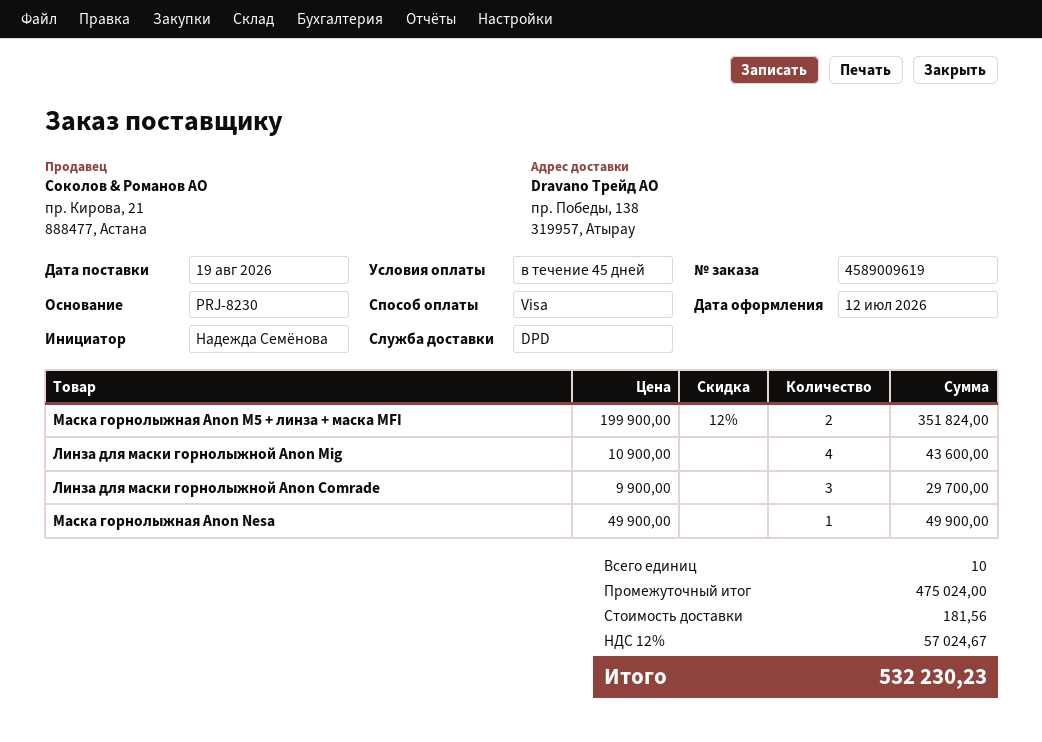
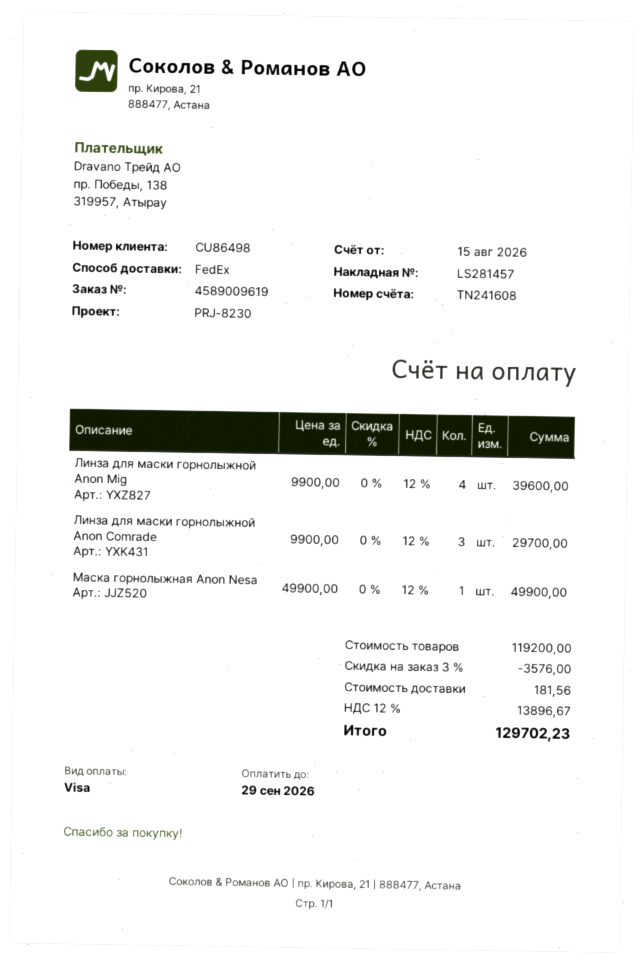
shipping method: DPD -> FedEx
Маска горнолыжная Anon M5 + линза + маска MFI: 2 x 199900.00 - 12% = 351824.00 -> none
Линза для маски горнолыжной Anon Mig: 4 x 10900.00 = 43600.00 -> 4 x 9900.00 = 39600.00
subtotal: 475024.00 -> 119200.00
discount: none -> 3% = 3576.00
tax: 12% = 57024.67 -> 12% = 13896.67
total: 532230.23 -> 129702.23

